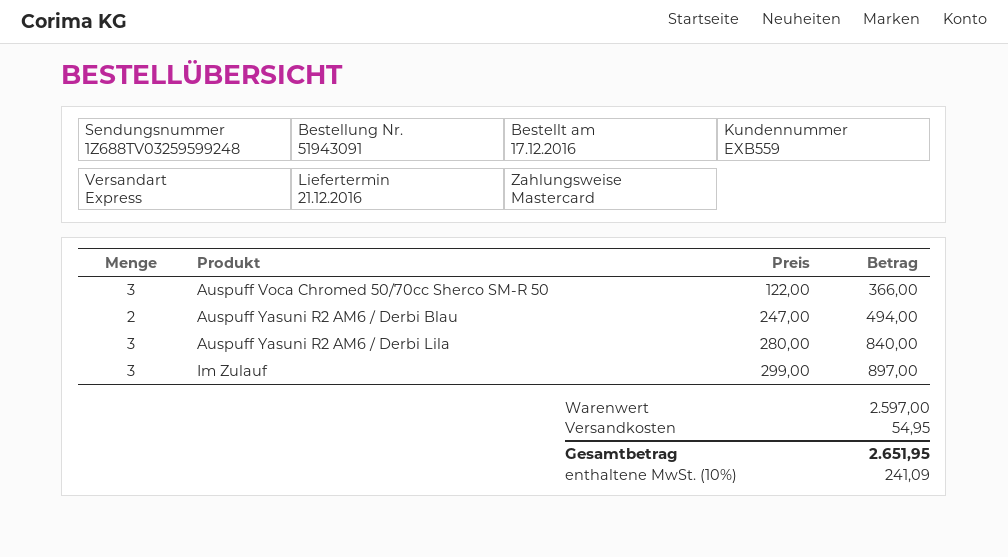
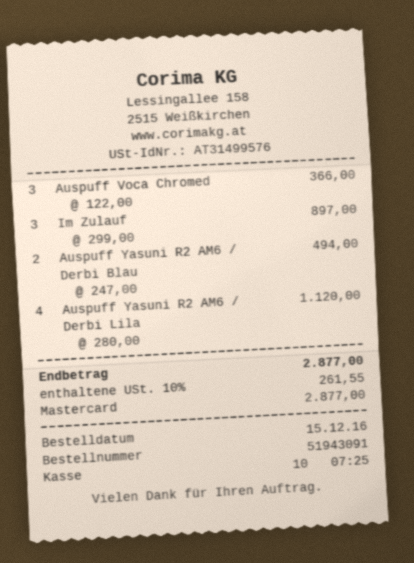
order date: 2016-12-17 -> 2016-12-15
Auspuff Yasuni R2 AM6 / Derbi Lila: 3 x 280.00 = 840.00 -> 4 x 280.00 = 1120.00
shipping: 54.95 -> none
tax: 10% = 241.09 -> 10% = 261.55
total: 2651.95 -> 2877.00

